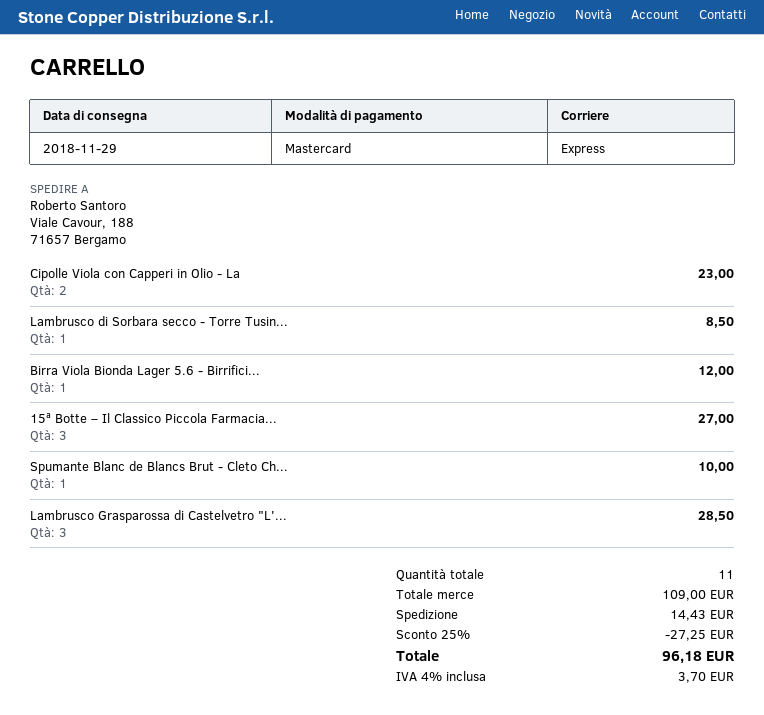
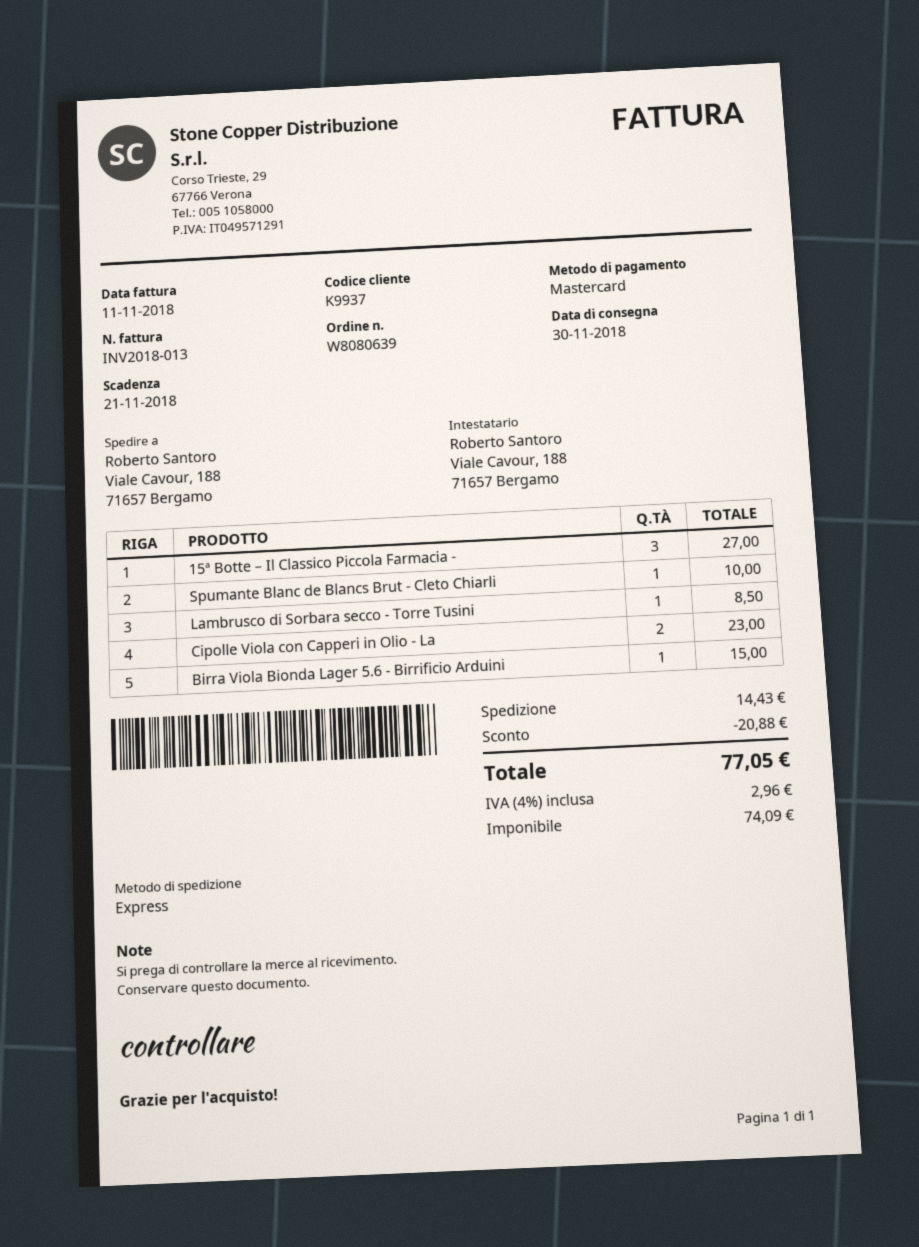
delivery date: 2018-11-29 -> 2018-11-30
Birra Viola Bionda Lager 5.6 - Birrifici...: 1 for 12.00 -> 1 for 15.00
Lambrusco Grasparossa di Castelvetro "L'...: 3 for 28.50 -> none
discount: 27.25 -> 20.88
tax: 4% = 3.70 -> 4% = 2.96
total: 96.18 -> 77.05

